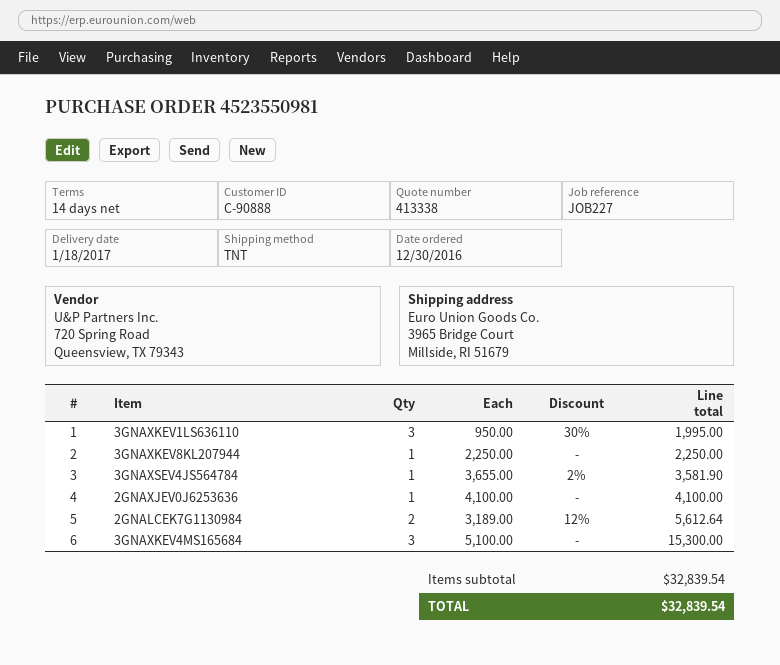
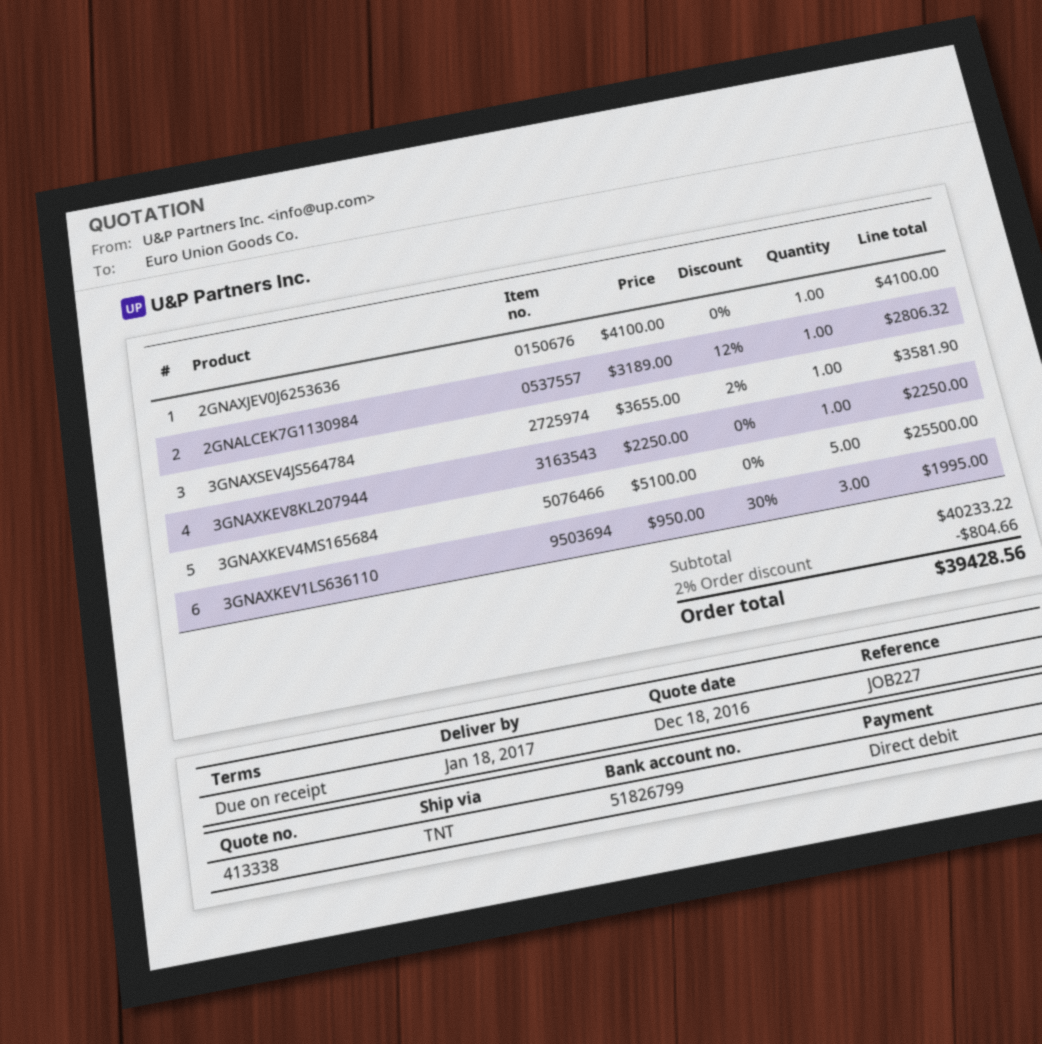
payment terms: 14 days -> on receipt
2GNALCEK7G1130984: 2 x 3189.00 - 12% = 5612.64 -> 1 x 3189.00 - 12% = 2806.32
3GNAXKEV4MS165684: 3 x 5100.00 = 15300.00 -> 5 x 5100.00 = 25500.00
subtotal: 32839.54 -> 40233.22
discount: none -> 2% = 804.66
total: 32839.54 -> 39428.56

